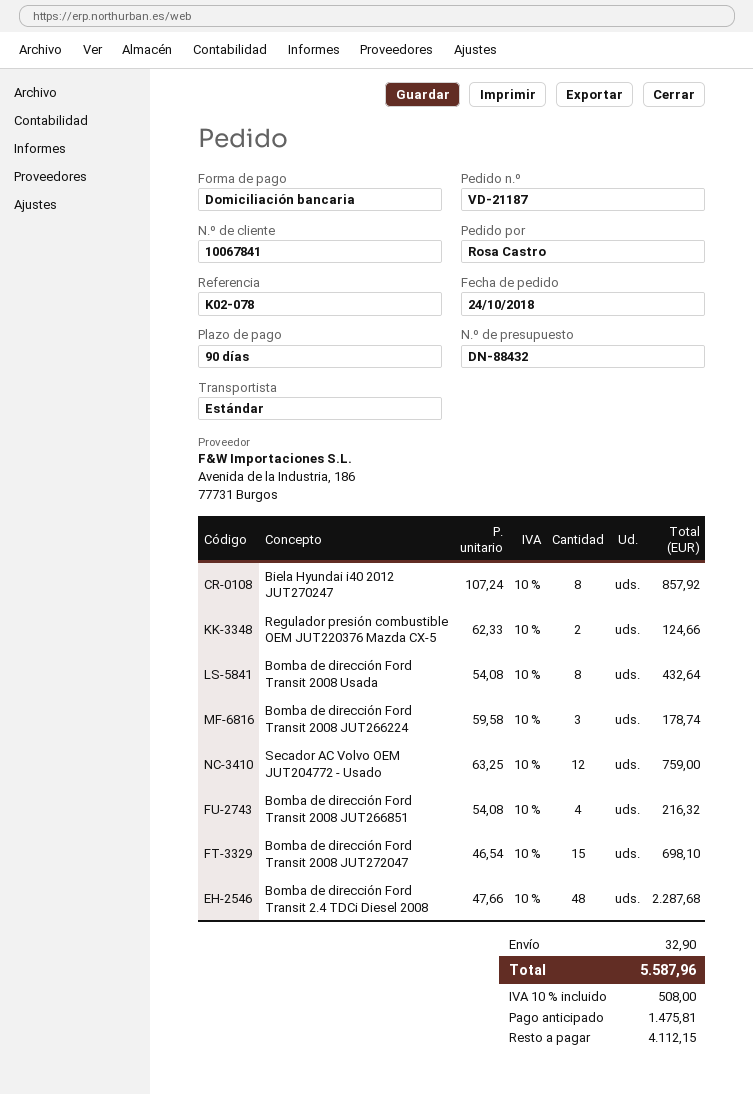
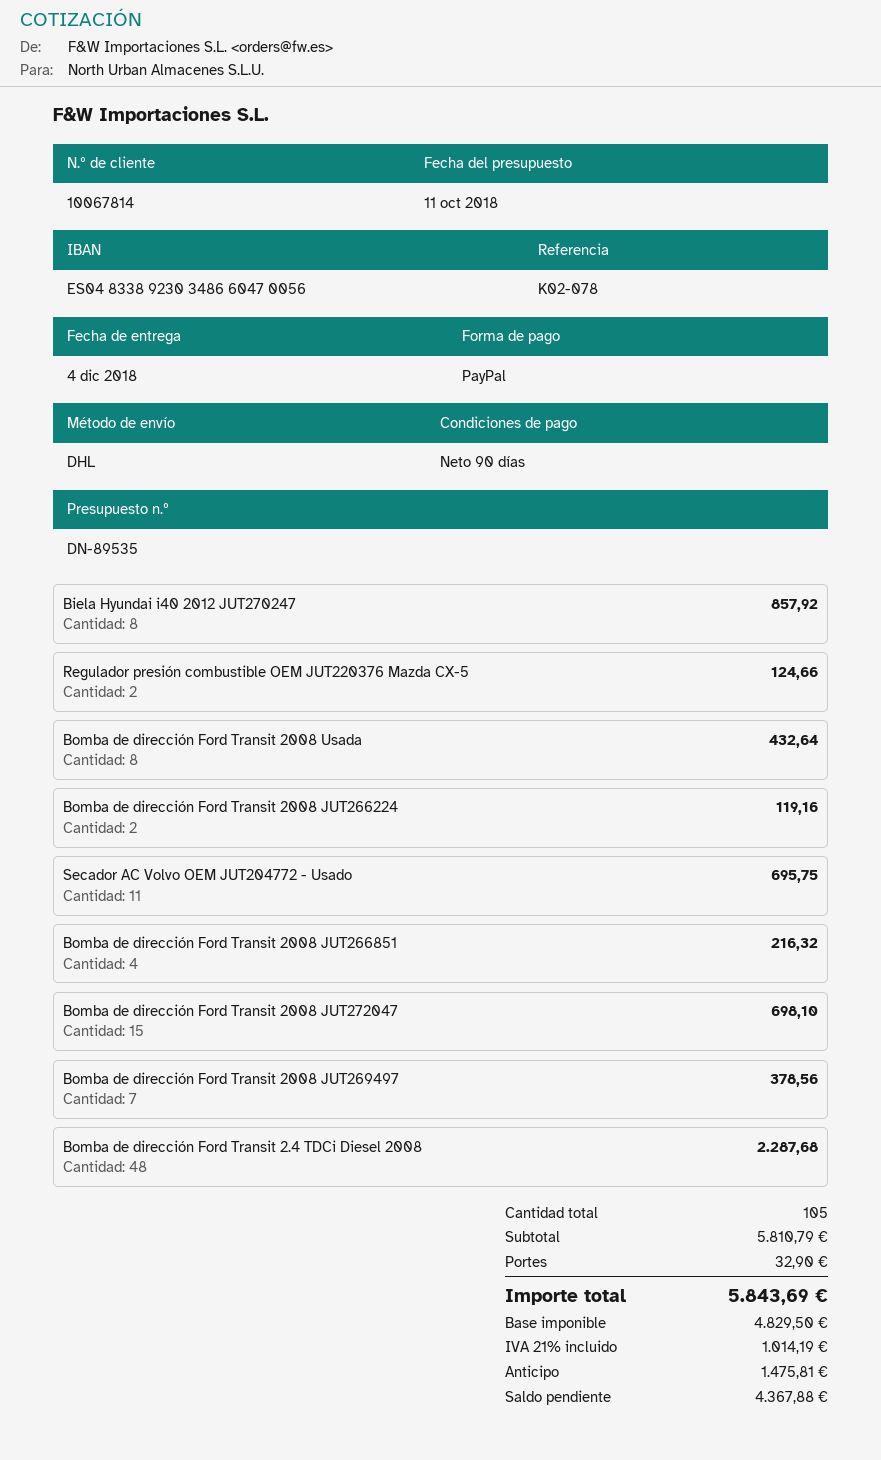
quote number: DN-88432 -> DN-89535
customer number: 10067841 -> 10067814
payment method: direct debit -> PayPal
shipping method: standard -> DHL
Bomba de dirección Ford Transit 2008 JUT266224: 3 for 178.74 -> 2 for 119.16
Secador AC Volvo OEM JUT204772 - Usado: 12 for 759.00 -> 11 for 695.75
Bomba de dirección Ford Transit 2008 JUT269497: none -> 7 for 378.56
tax: 10% = 508.00 -> 21% = 1014.19
total: 5587.96 -> 5843.69
balance: 4112.15 -> 4367.88

